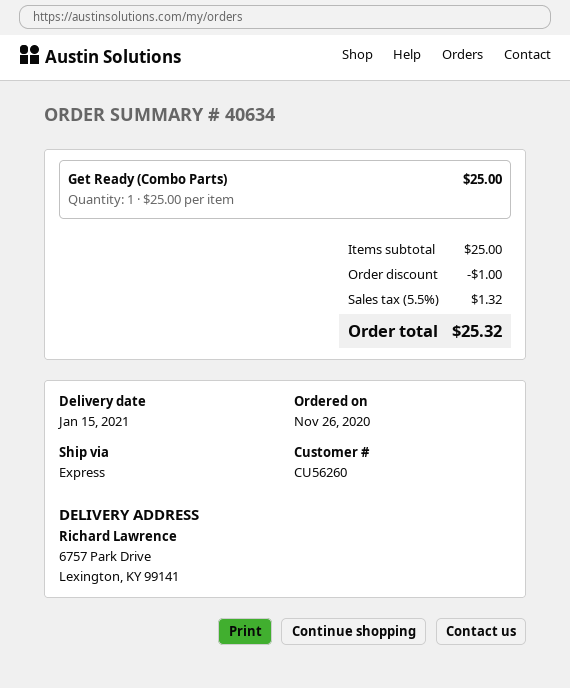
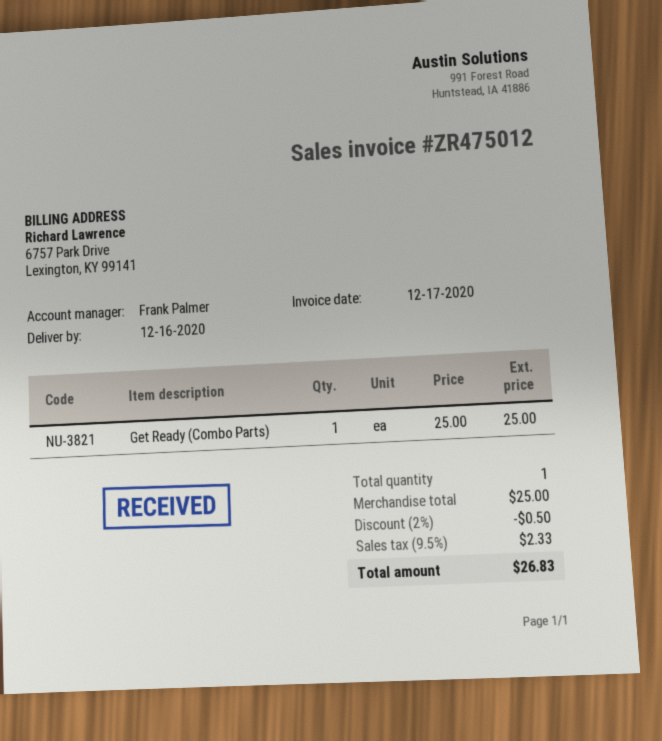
delivery date: 2021-01-15 -> 2020-12-16
discount: 1.00 -> 0.50
tax: 5.5% = 1.32 -> 9.5% = 2.33
total: 25.32 -> 26.83

